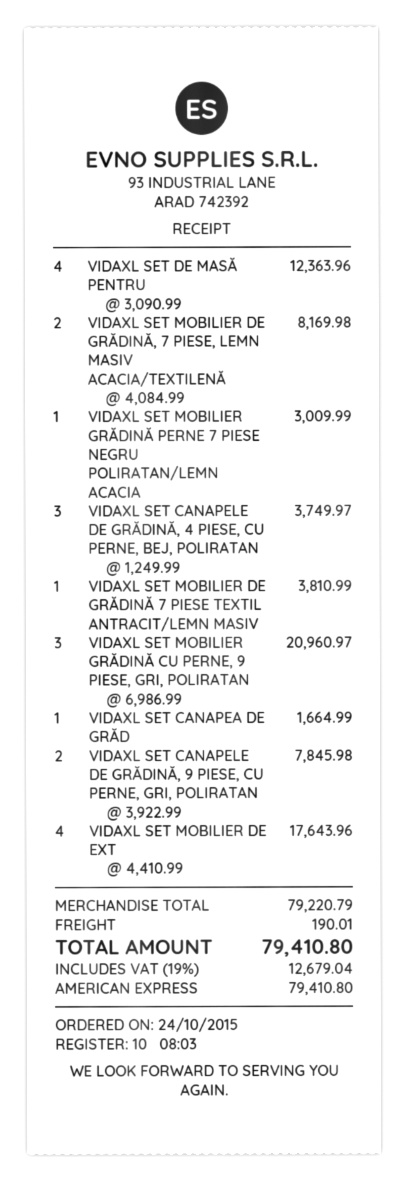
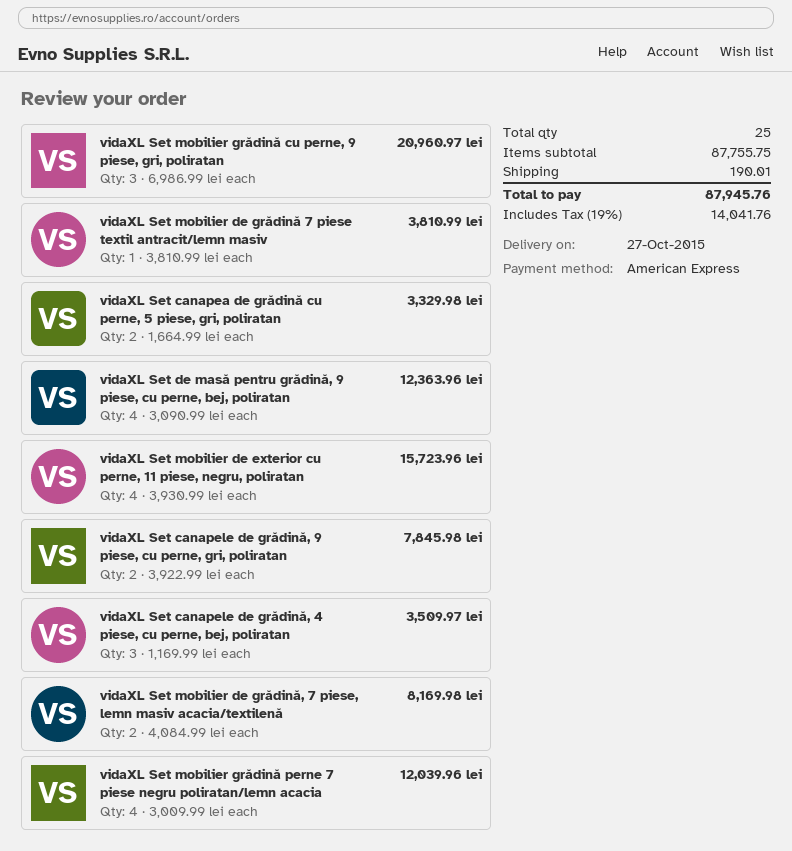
VIDAXL SET MOBILIER GRĂDINĂ PERNE 7 PIESE NEGRU POLIRATAN/LEMN ACACIA: 1 x 3009.99 = 3009.99 -> 4 x 3009.99 = 12039.96
VIDAXL SET CANAPELE DE GRĂDINĂ, 4 PIESE, CU PERNE, BEJ, POLIRATAN: 3 x 1249.99 = 3749.97 -> 3 x 1169.99 = 3509.97
VIDAXL SET CANAPEA DE GRĂD: 1 x 1664.99 = 1664.99 -> 2 x 1664.99 = 3329.98
VIDAXL SET MOBILIER DE EXT: 4 x 4410.99 = 17643.96 -> 4 x 3930.99 = 15723.96
subtotal: 79220.79 -> 87755.75
tax: 19% = 12679.04 -> 19% = 14041.76
total: 79410.80 -> 87945.76

